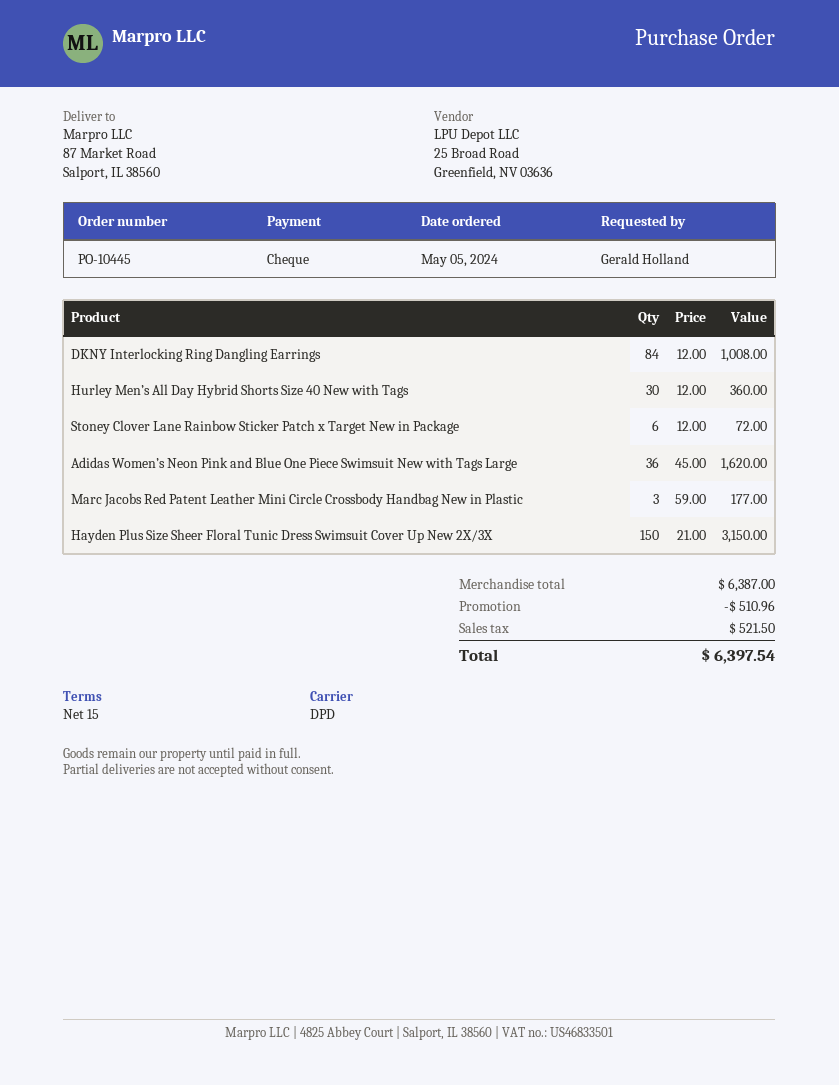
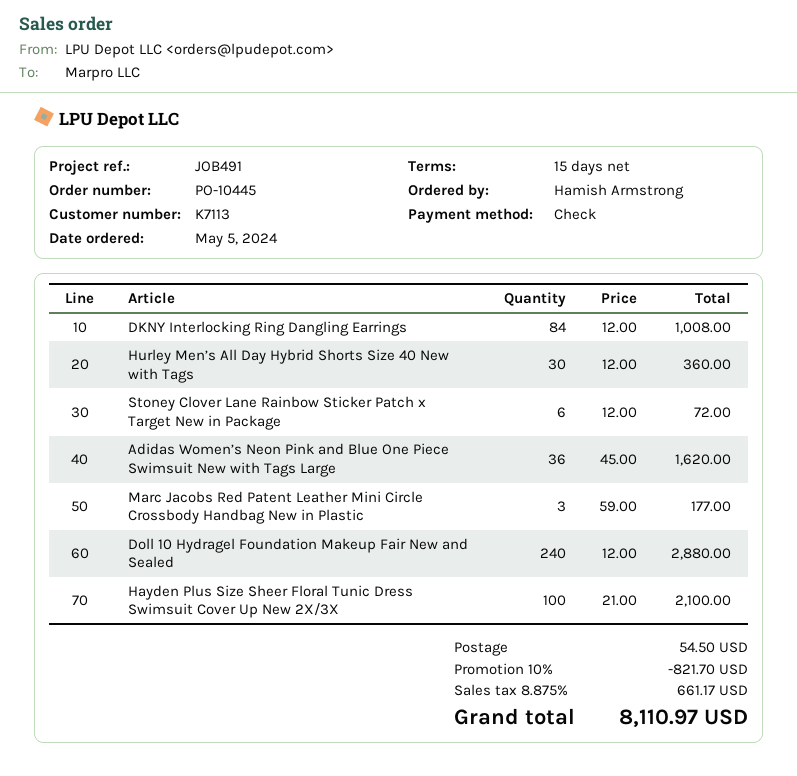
ordered by: Gerald Holland -> Hamish Armstrong
Hayden Plus Size Sheer Floral Tunic Dress Swimsuit Cover Up New 2X/3X: 150 x 21.00 = 3150.00 -> 100 x 21.00 = 2100.00
Doll 10 Hydragel Foundation Makeup Fair New and Sealed: none -> 240 x 12.00 = 2880.00
discount: 510.96 -> 821.70
shipping: none -> 54.50
tax: 521.50 -> 661.17
total: 6397.54 -> 8110.97

